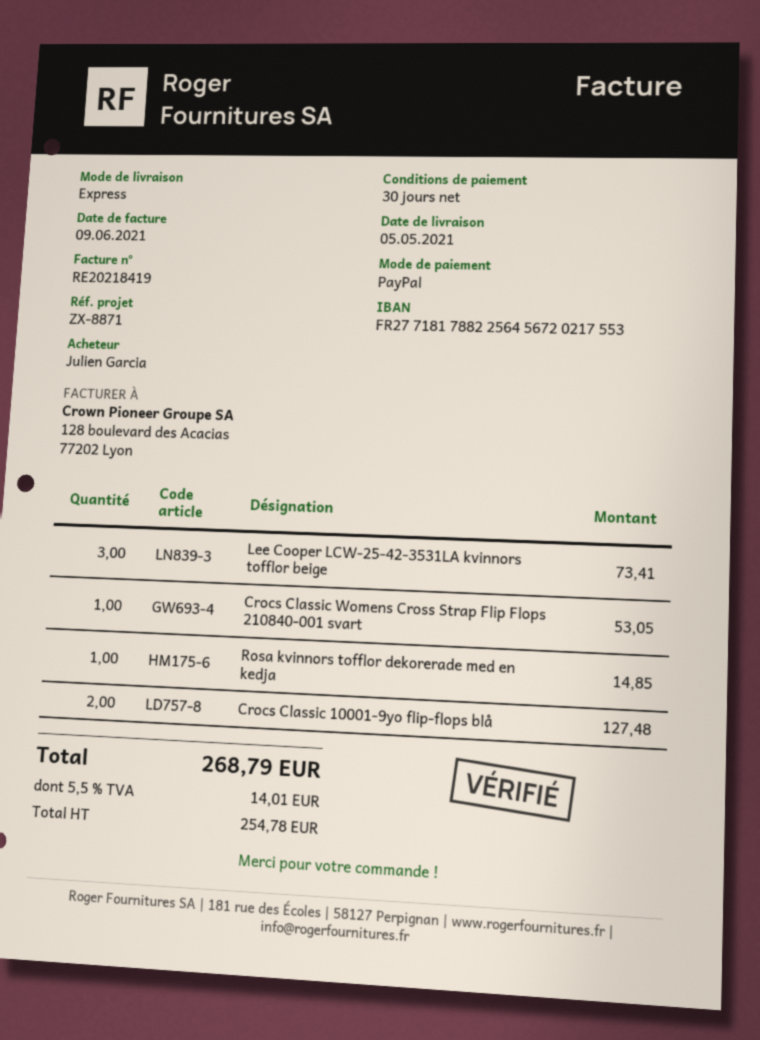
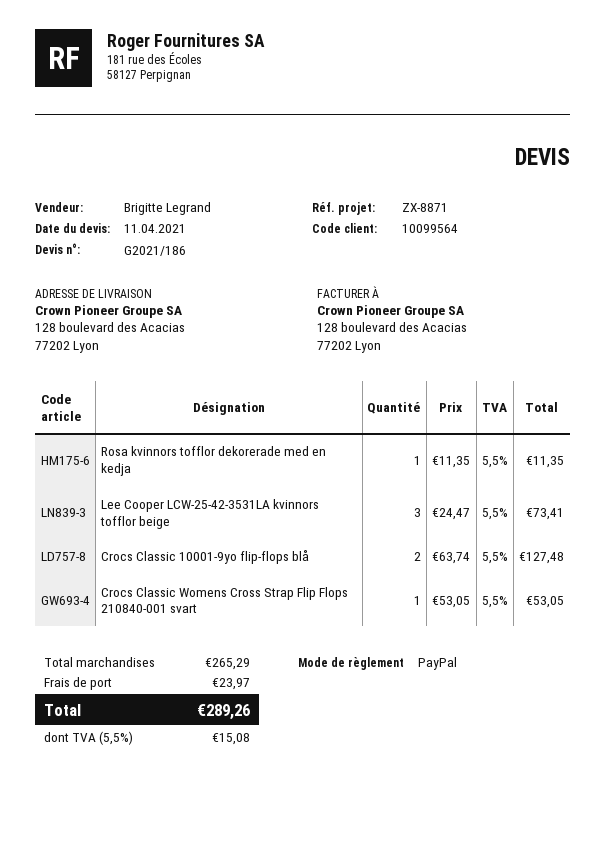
Rosa kvinnors tofflor dekorerade med en kedja: 1 for 14.85 -> 1 for 11.35
shipping: none -> 23.97
tax: 5.5% = 14.01 -> 5.5% = 15.08
total: 268.79 -> 289.26

